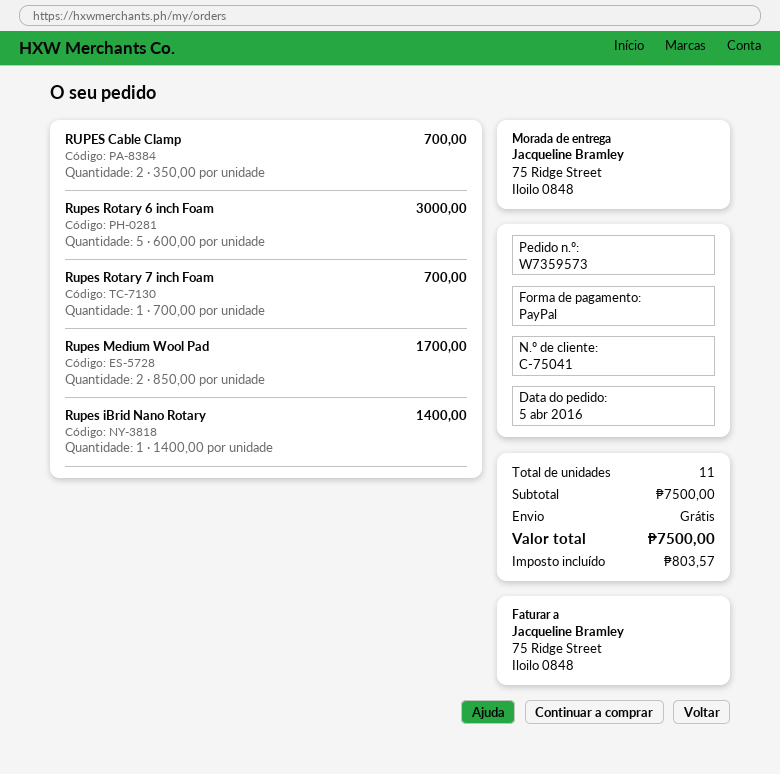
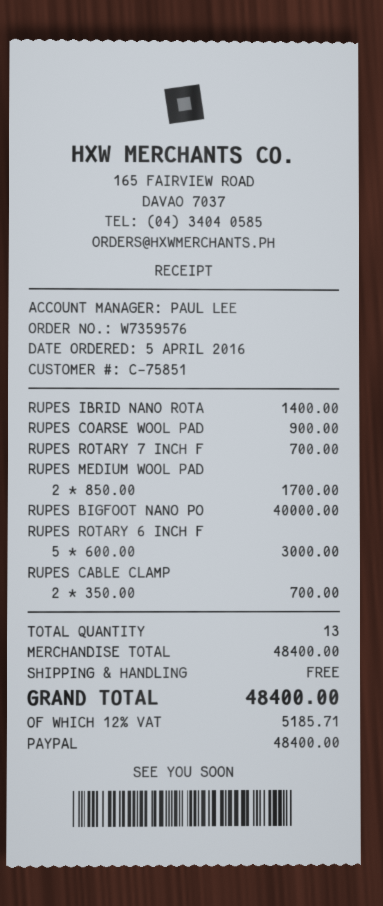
order number: W7359573 -> W7359576
customer number: C-75041 -> C-75851
RUPES COARSE WOOL PAD: none -> 1 x 900.00 = 900.00
RUPES BIGFOOT NANO PO: none -> 1 x 40000.00 = 40000.00
total quantity: 11 -> 13
subtotal: 7500.00 -> 48400.00
tax: 803.57 -> 5185.71
total: 7500.00 -> 48400.00

